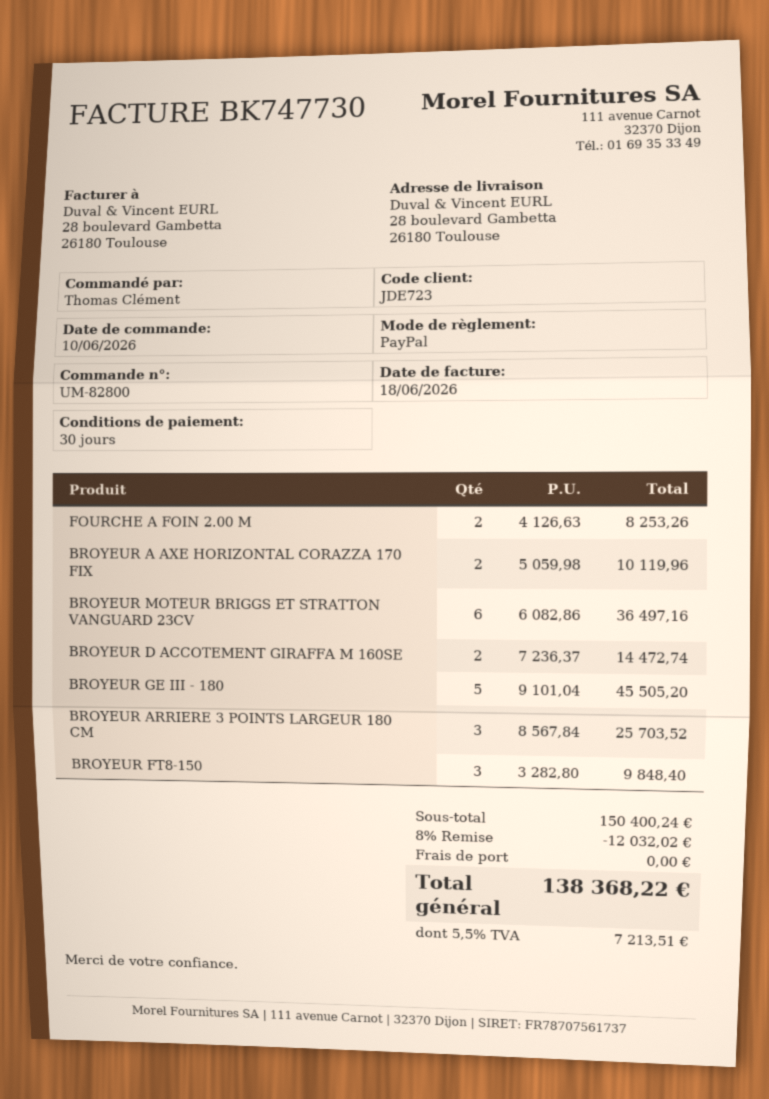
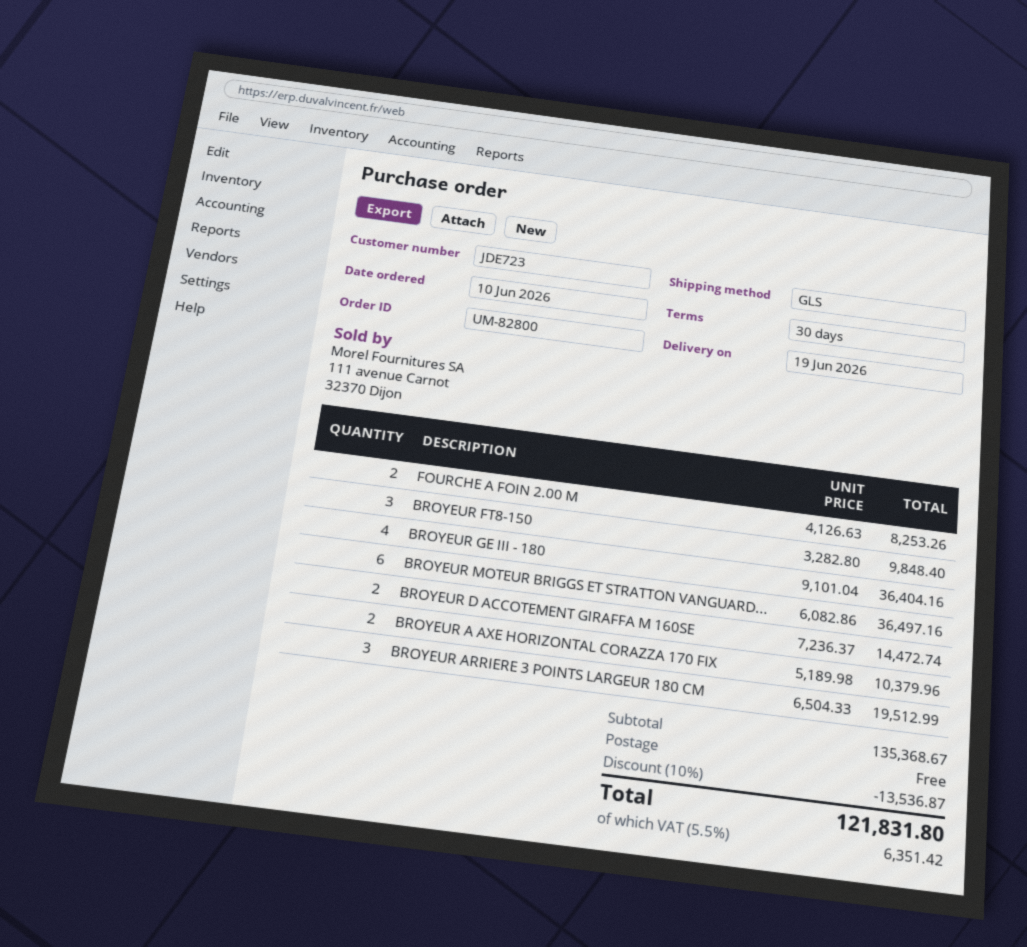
BROYEUR A AXE HORIZONTAL CORAZZA 170 FIX: 2 x 5059.98 = 10119.96 -> 2 x 5189.98 = 10379.96
BROYEUR GE III - 180: 5 x 9101.04 = 45505.20 -> 4 x 9101.04 = 36404.16
BROYEUR ARRIERE 3 POINTS LARGEUR 180 CM: 3 x 8567.84 = 25703.52 -> 3 x 6504.33 = 19512.99
subtotal: 150400.24 -> 135368.67
discount: 8% = 12032.02 -> 10% = 13536.87
tax: 5.5% = 7213.51 -> 5.5% = 6351.42
total: 138368.22 -> 121831.80

